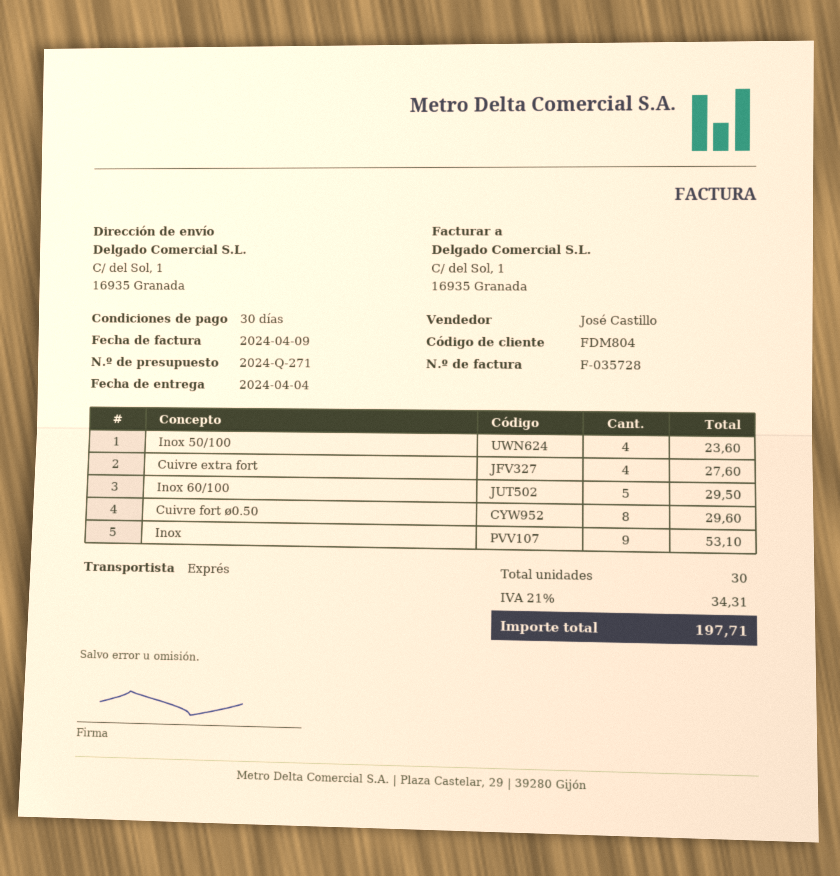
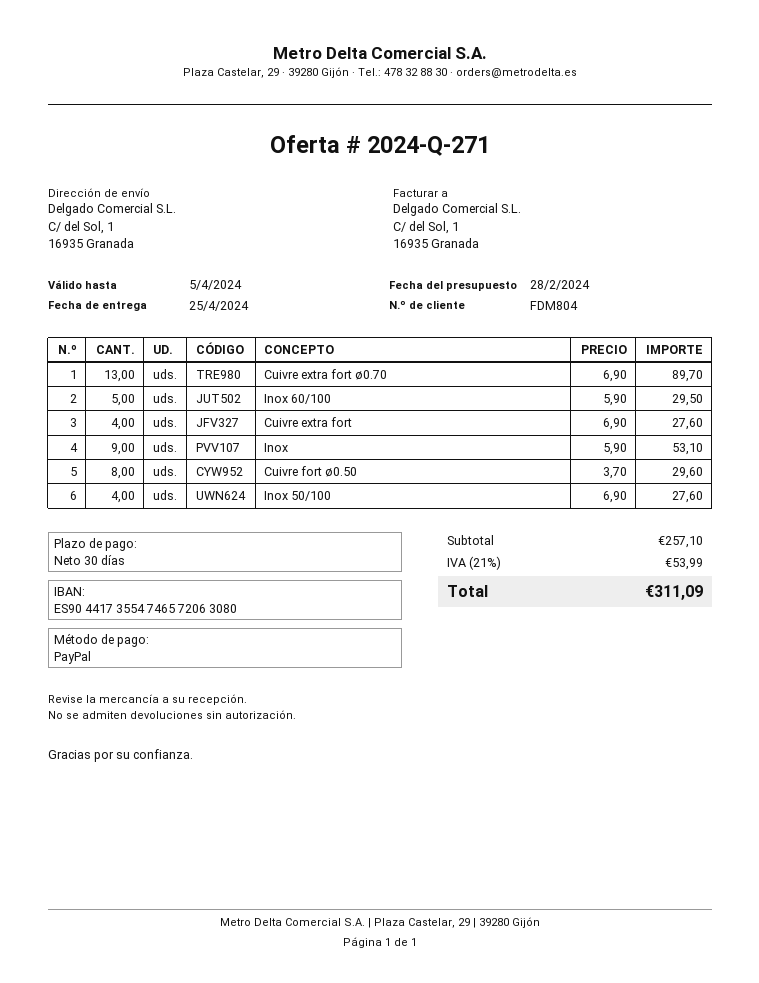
delivery date: 2024-04-04 -> 2024-04-25
Inox 50/100: 4 for 23.60 -> 4 for 27.60
Cuivre extra fort ø0.70: none -> 13 for 89.70
tax: 21% = 34.31 -> 21% = 53.99
total: 197.71 -> 311.09

